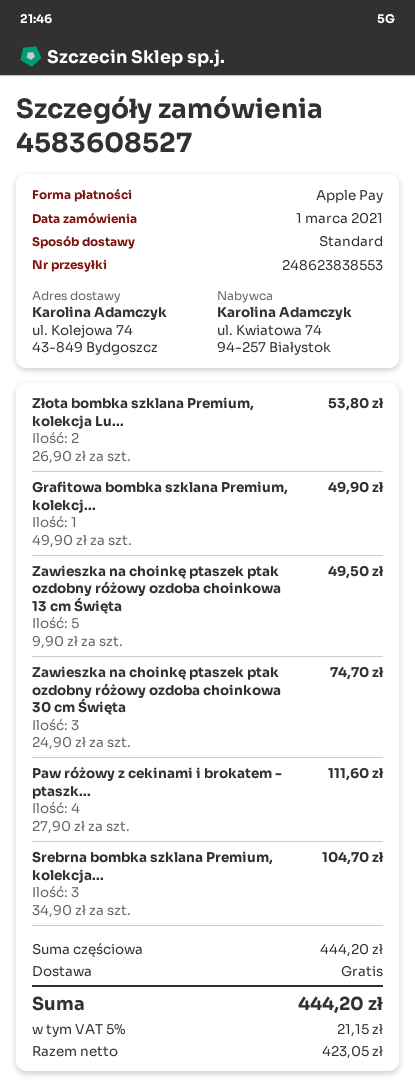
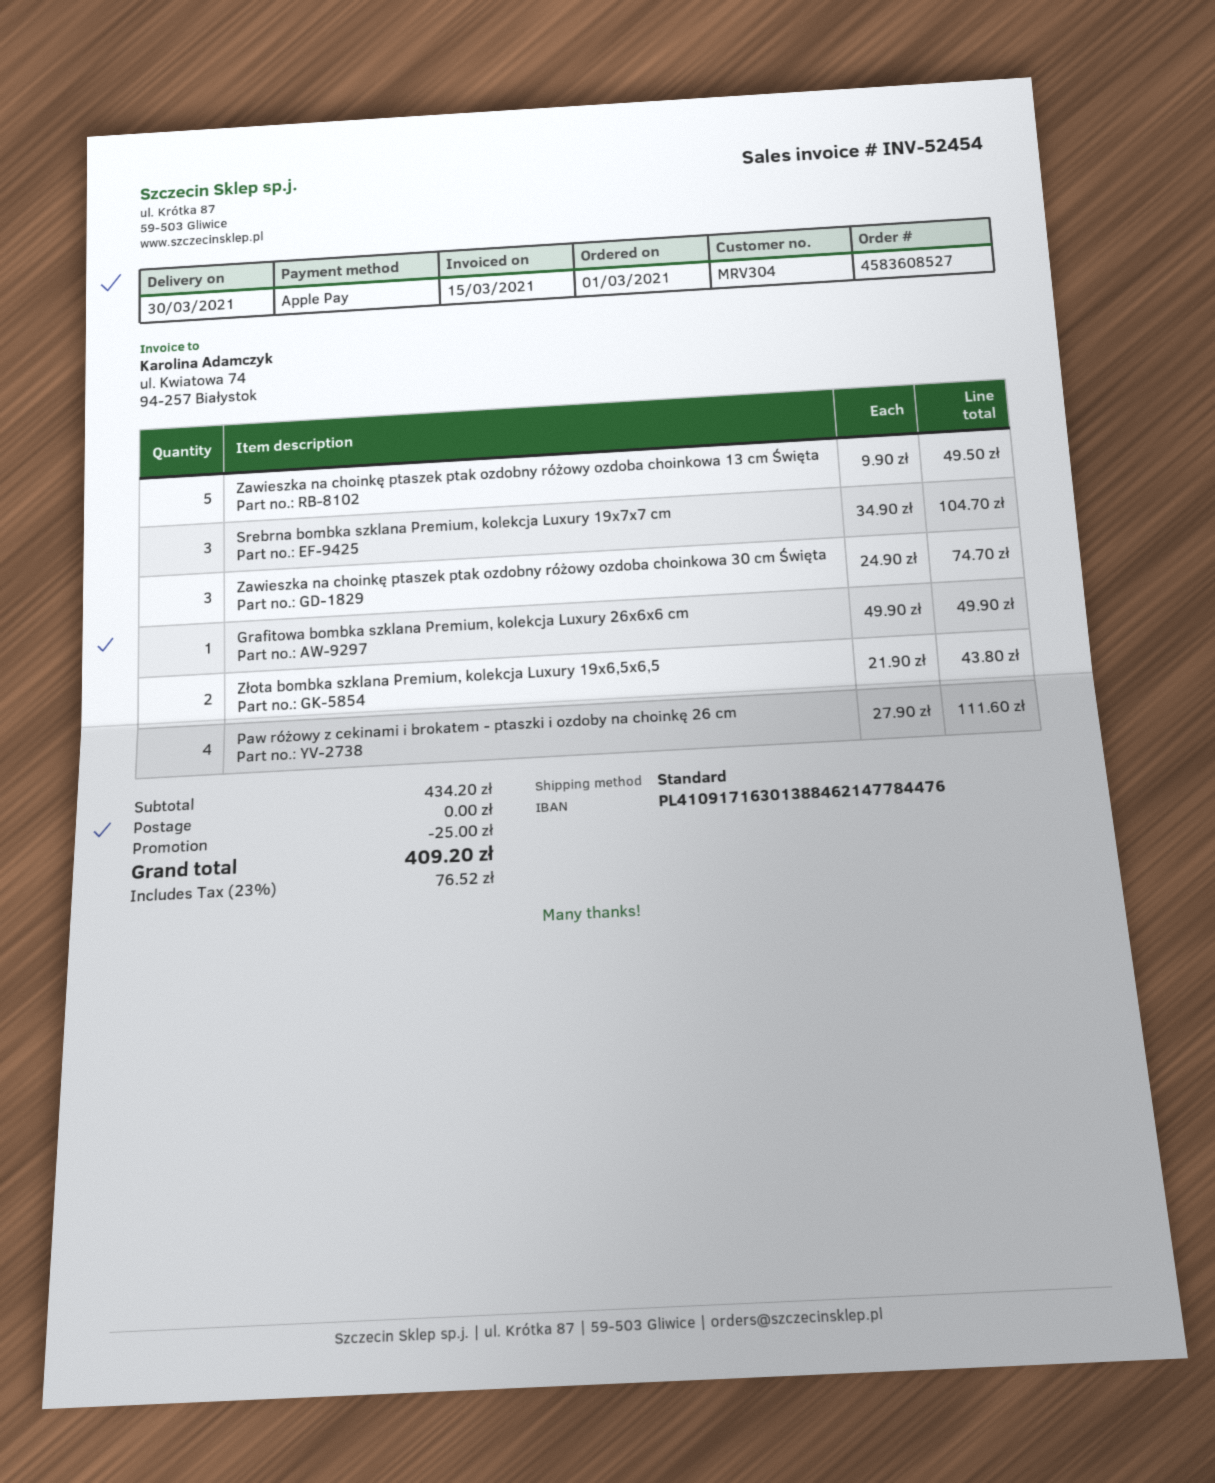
Złota bombka szklana Premium, kolekcja Lu...: 2 x 26.90 = 53.80 -> 2 x 21.90 = 43.80
subtotal: 444.20 -> 434.20
discount: none -> 25.00
tax: 5% = 21.15 -> 23% = 76.52
total: 444.20 -> 409.20

